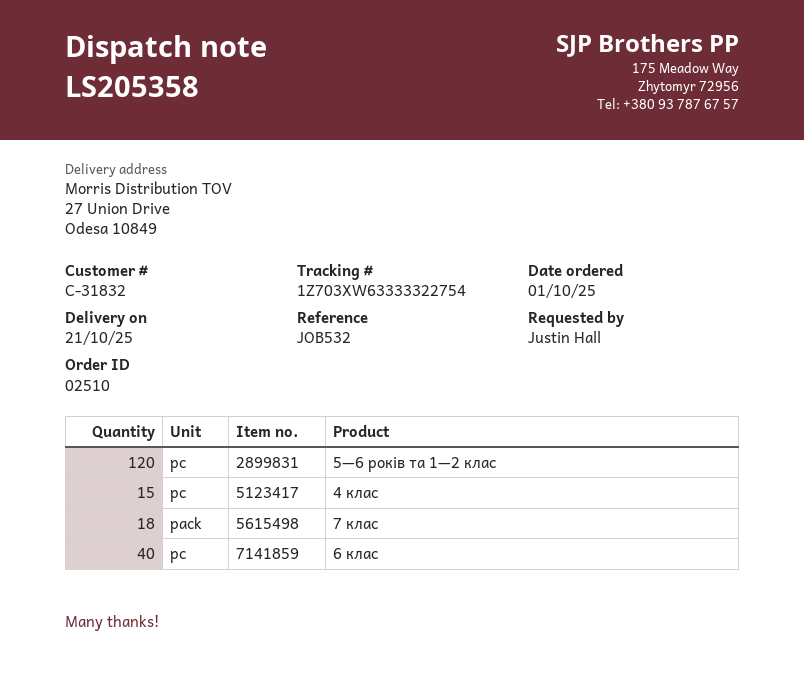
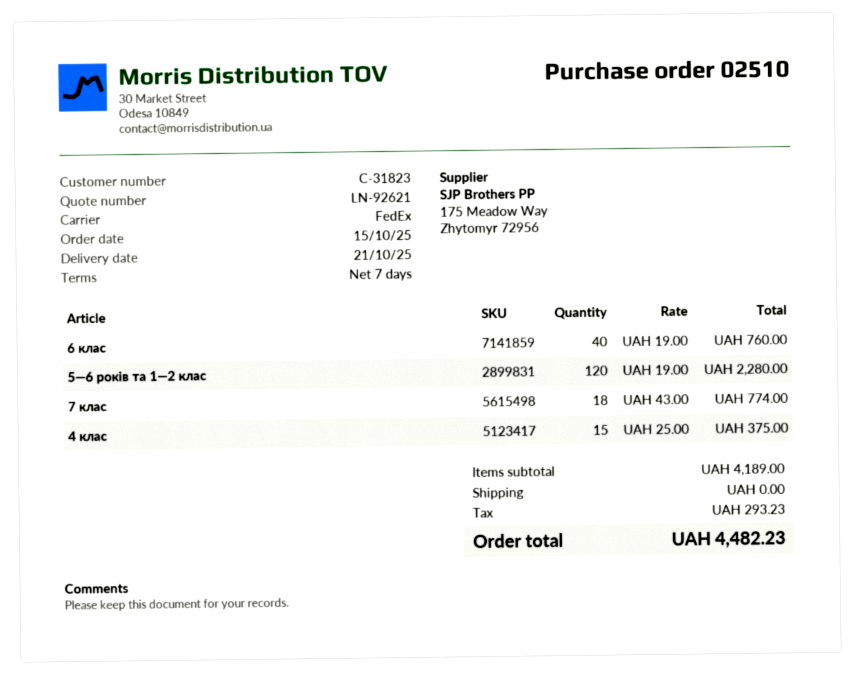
order date: 2025-10-01 -> 2025-10-15
customer number: C-31832 -> C-31823

